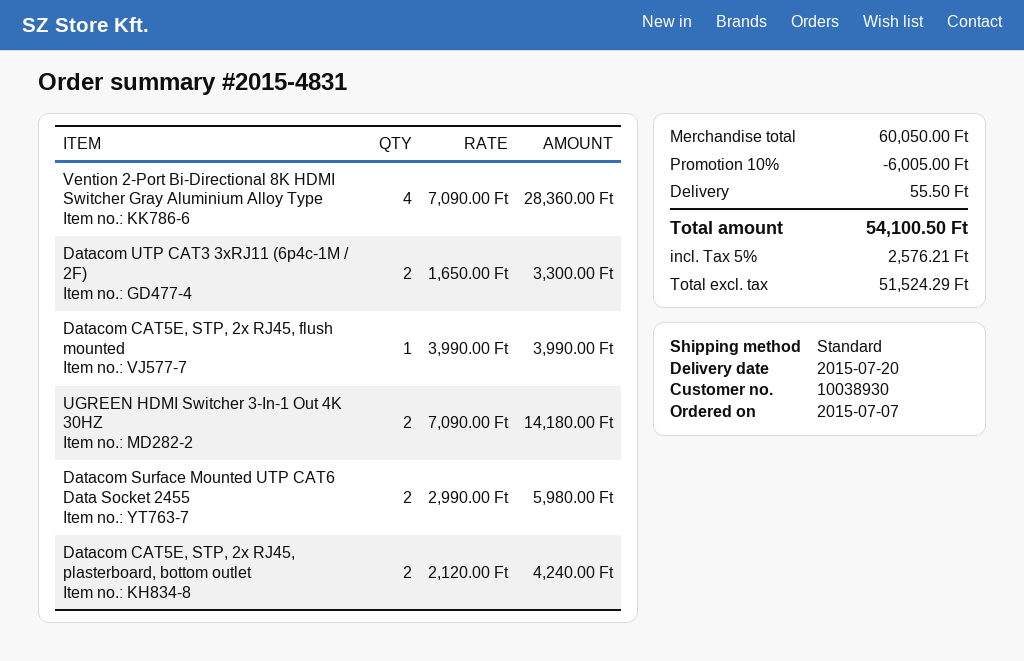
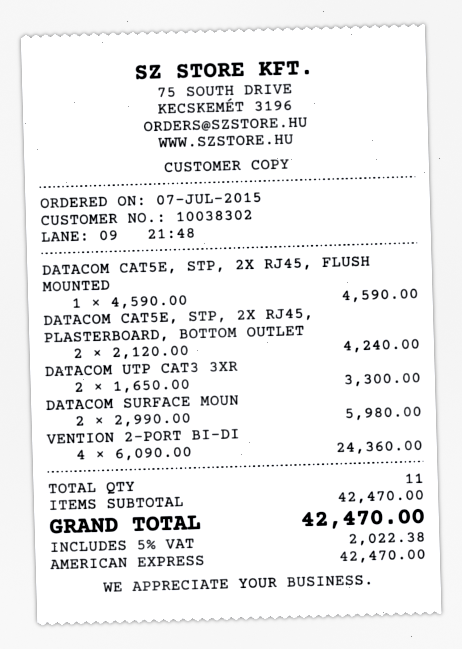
customer number: 10038930 -> 10038302
Vention 2-Port Bi-Directional 8K HDMI Switcher Gray Aluminium Alloy Type: 4 x 7090.00 = 28360.00 -> 4 x 6090.00 = 24360.00
Datacom CAT5E, STP, 2x RJ45, flush mounted: 1 x 3990.00 = 3990.00 -> 1 x 4590.00 = 4590.00
UGREEN HDMI Switcher 3-In-1 Out 4K 30HZ: 2 x 7090.00 = 14180.00 -> none
subtotal: 60050.00 -> 42470.00
discount: 10% = 6005.00 -> none
shipping: 55.50 -> none
tax: 5% = 2576.21 -> 5% = 2022.38
total: 54100.50 -> 42470.00

